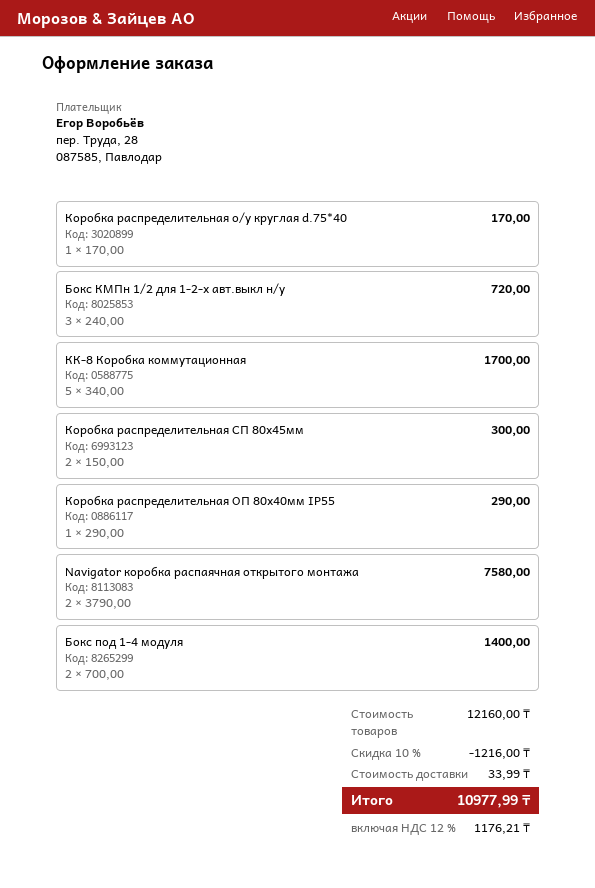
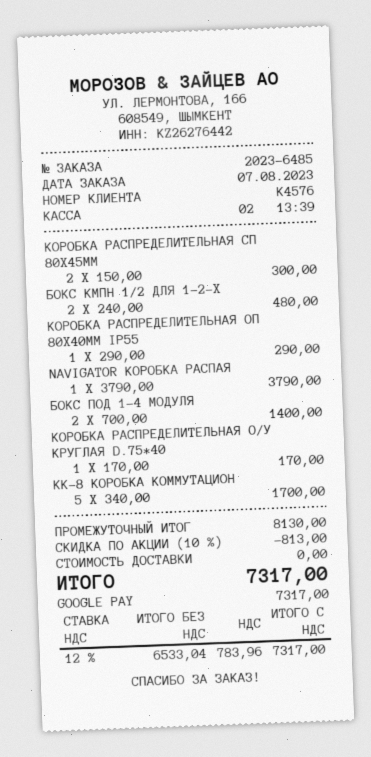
Бокс КМПн 1/2 для 1-2-х авт.выкл н/у: 3 x 240.00 = 720.00 -> 2 x 240.00 = 480.00
Navigator коробка распаячная открытого монтажа: 2 x 3790.00 = 7580.00 -> 1 x 3790.00 = 3790.00
subtotal: 12160.00 -> 8130.00
discount: 10% = 1216.00 -> 10% = 813.00
shipping: 33.99 -> 0.00
tax: 12% = 1176.21 -> 12% = 783.96
total: 10977.99 -> 7317.00

